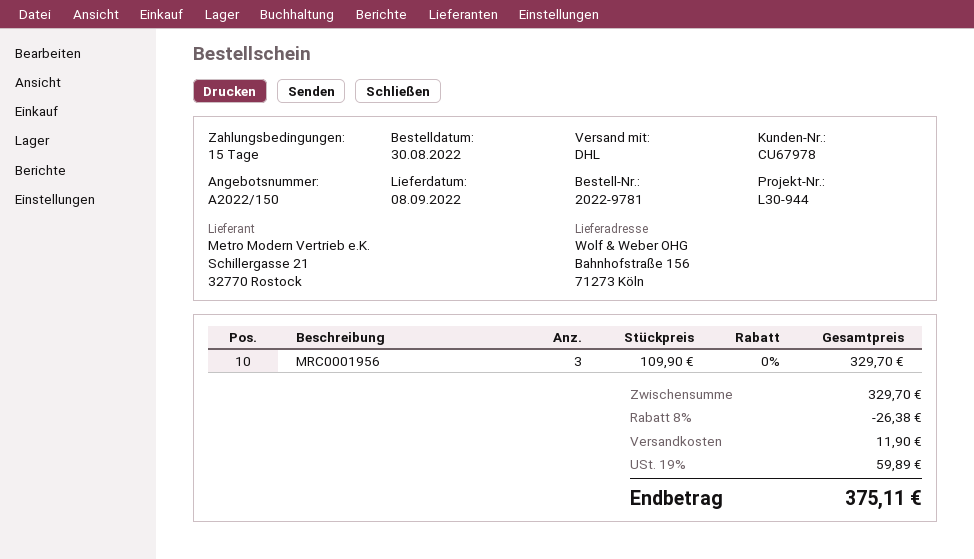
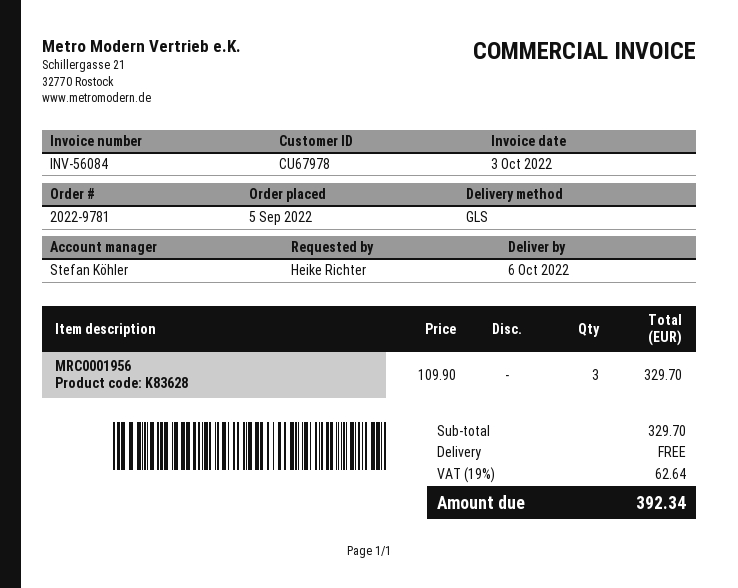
order date: 2022-08-30 -> 2022-09-05
delivery date: 2022-09-08 -> 2022-10-06
shipping method: DHL -> GLS
discount: 8% = 26.38 -> none
shipping: 11.90 -> 0.00
tax: 19% = 59.89 -> 19% = 62.64
total: 375.11 -> 392.34

